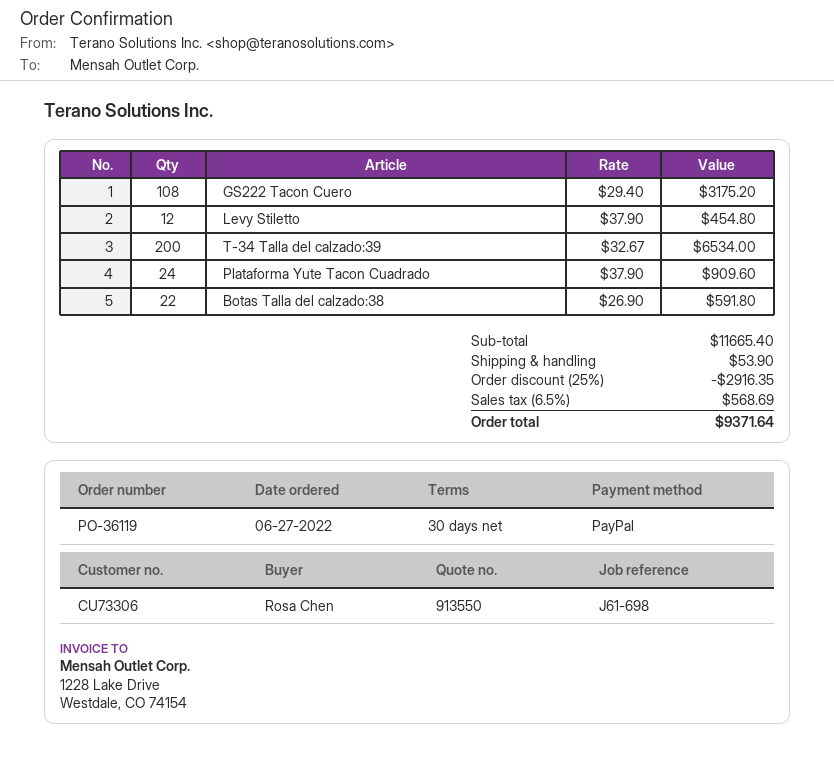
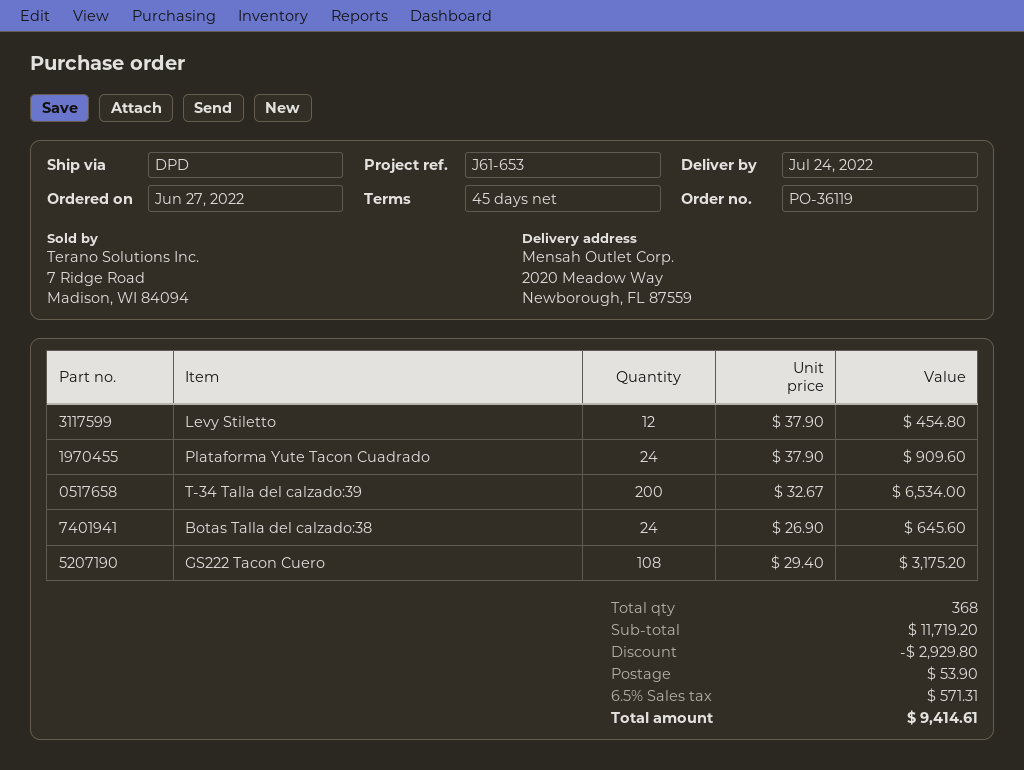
payment terms: 30 days -> 45 days
reference: J61-698 -> J61-653
Botas Talla del calzado:38: 22 x 26.90 = 591.80 -> 24 x 26.90 = 645.60
subtotal: 11665.40 -> 11719.20
discount: 2916.35 -> 2929.80
tax: 6.5% = 568.69 -> 6.5% = 571.31
total: 9371.64 -> 9414.61

